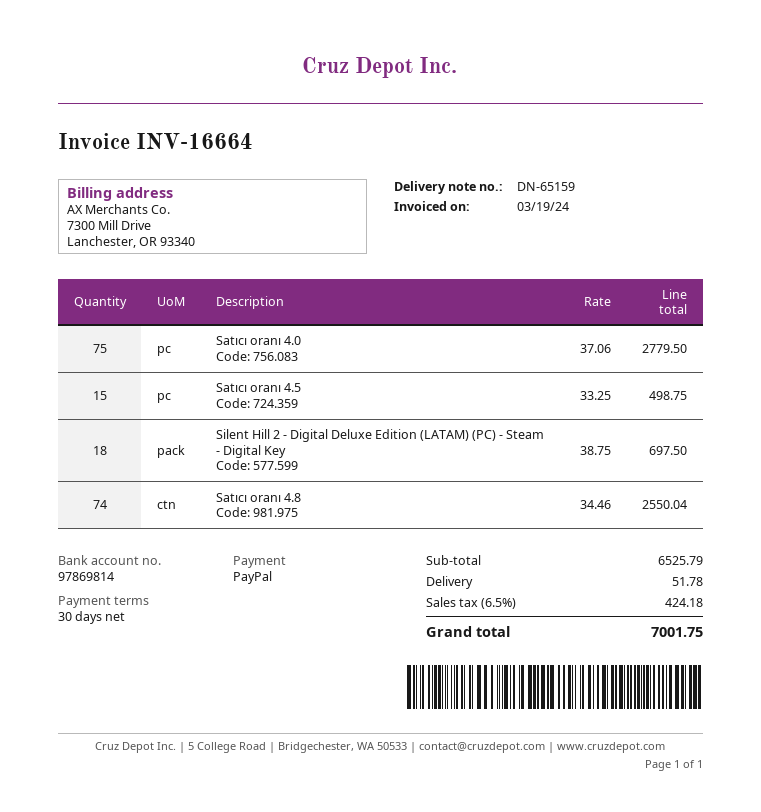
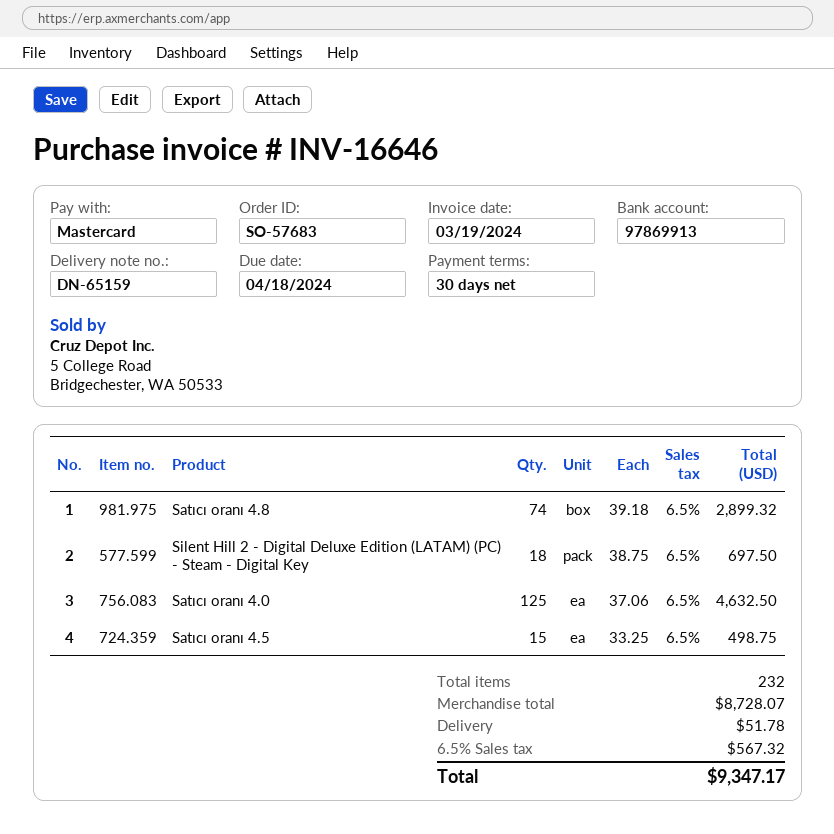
invoice number: INV-16664 -> INV-16646
payment method: PayPal -> Mastercard
bank account: 97869814 -> 97869913
Satıcı oranı 4.0: 75 x 37.06 = 2779.50 -> 125 x 37.06 = 4632.50
Satıcı oranı 4.8: 74 x 34.46 = 2550.04 -> 74 x 39.18 = 2899.32
subtotal: 6525.79 -> 8728.07
tax: 6.5% = 424.18 -> 6.5% = 567.32
total: 7001.75 -> 9347.17

